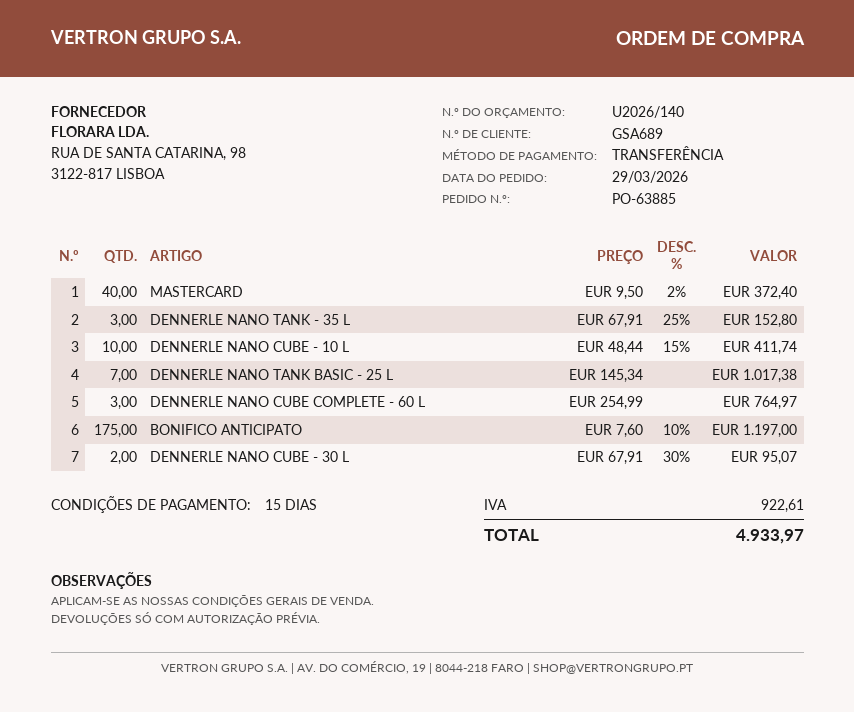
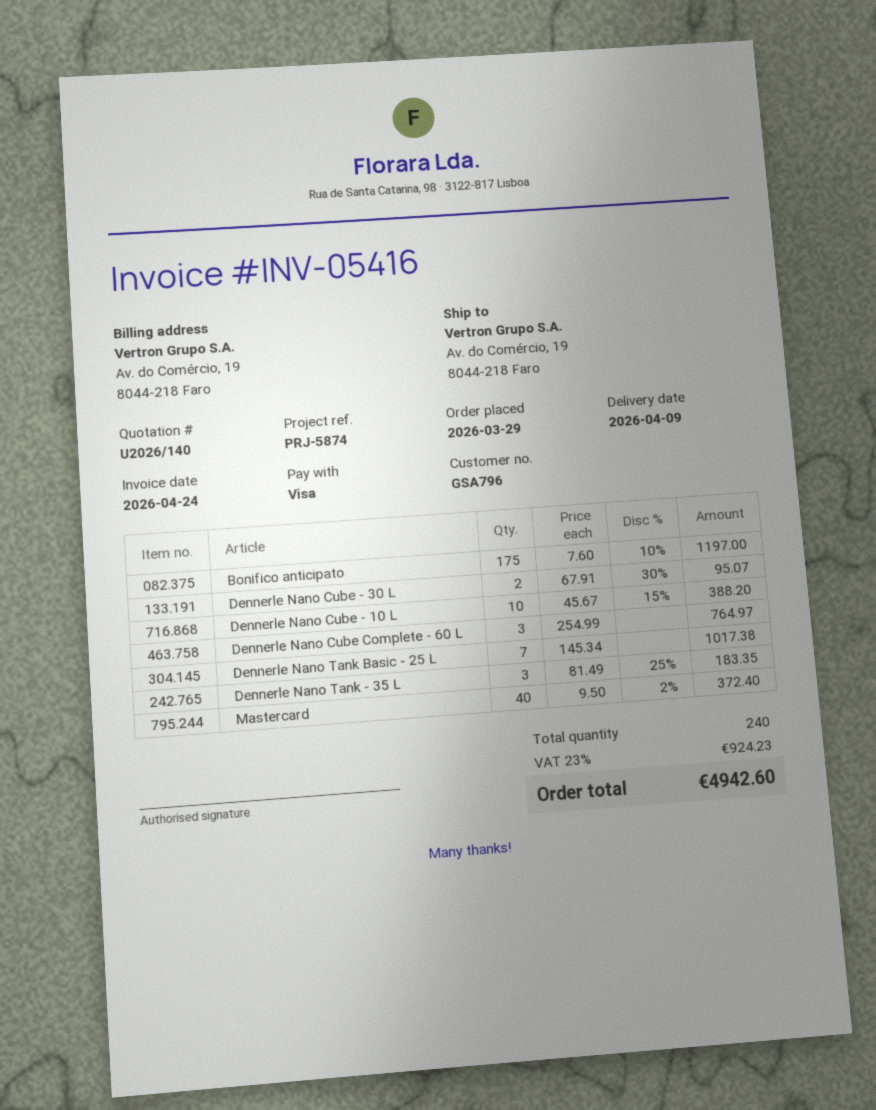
customer number: GSA689 -> GSA796
payment method: bank transfer -> Visa
DENNERLE NANO TANK - 35 L: 3 x 67.91 - 25% = 152.80 -> 3 x 81.49 - 25% = 183.35
DENNERLE NANO CUBE - 10 L: 10 x 48.44 - 15% = 411.74 -> 10 x 45.67 - 15% = 388.20
tax: 922.61 -> 924.23
total: 4933.97 -> 4942.60

